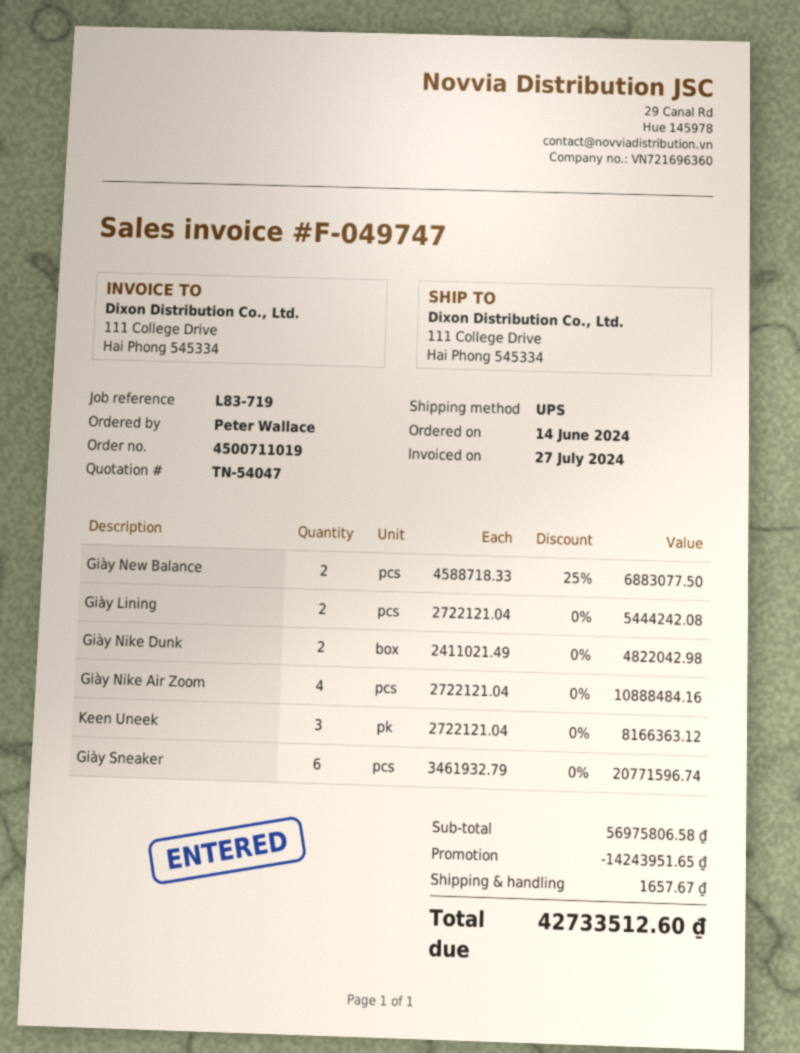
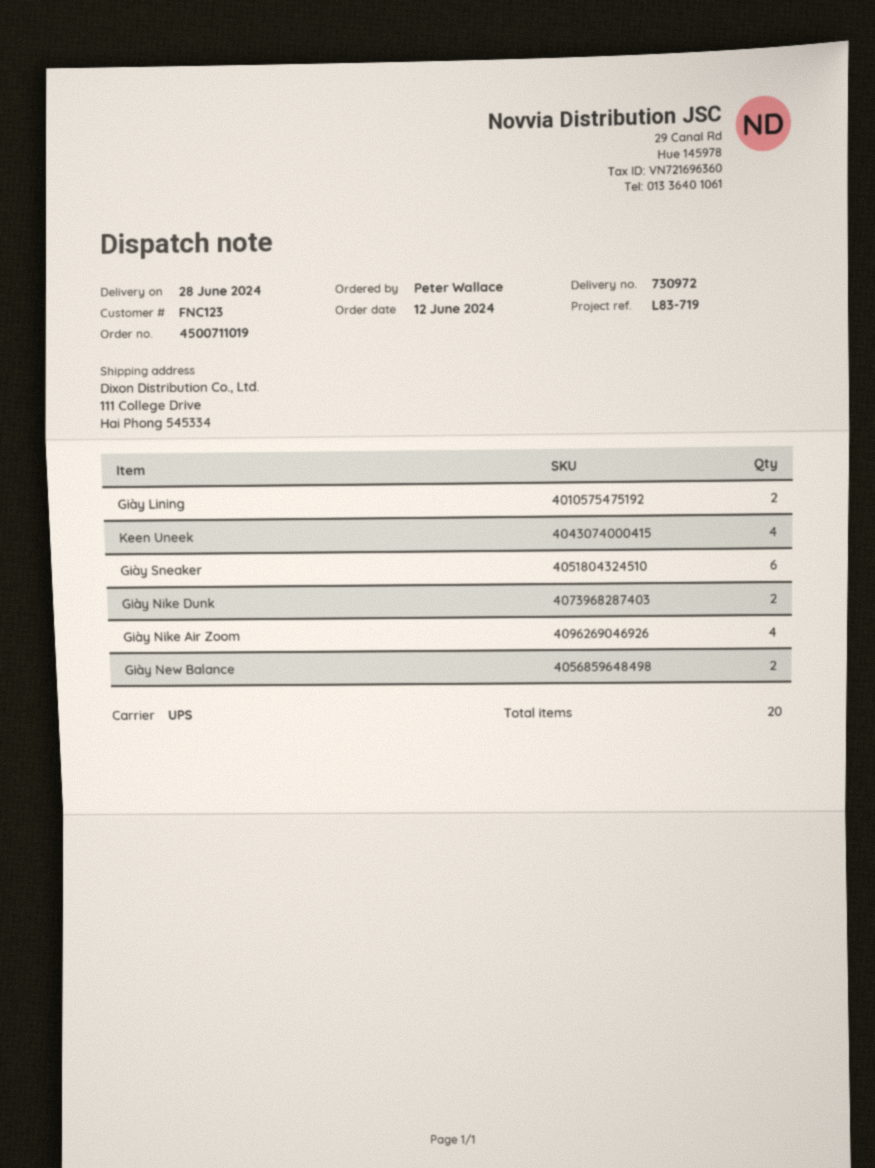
order date: 2024-06-14 -> 2024-06-12
Keen Uneek: 3 -> 4

